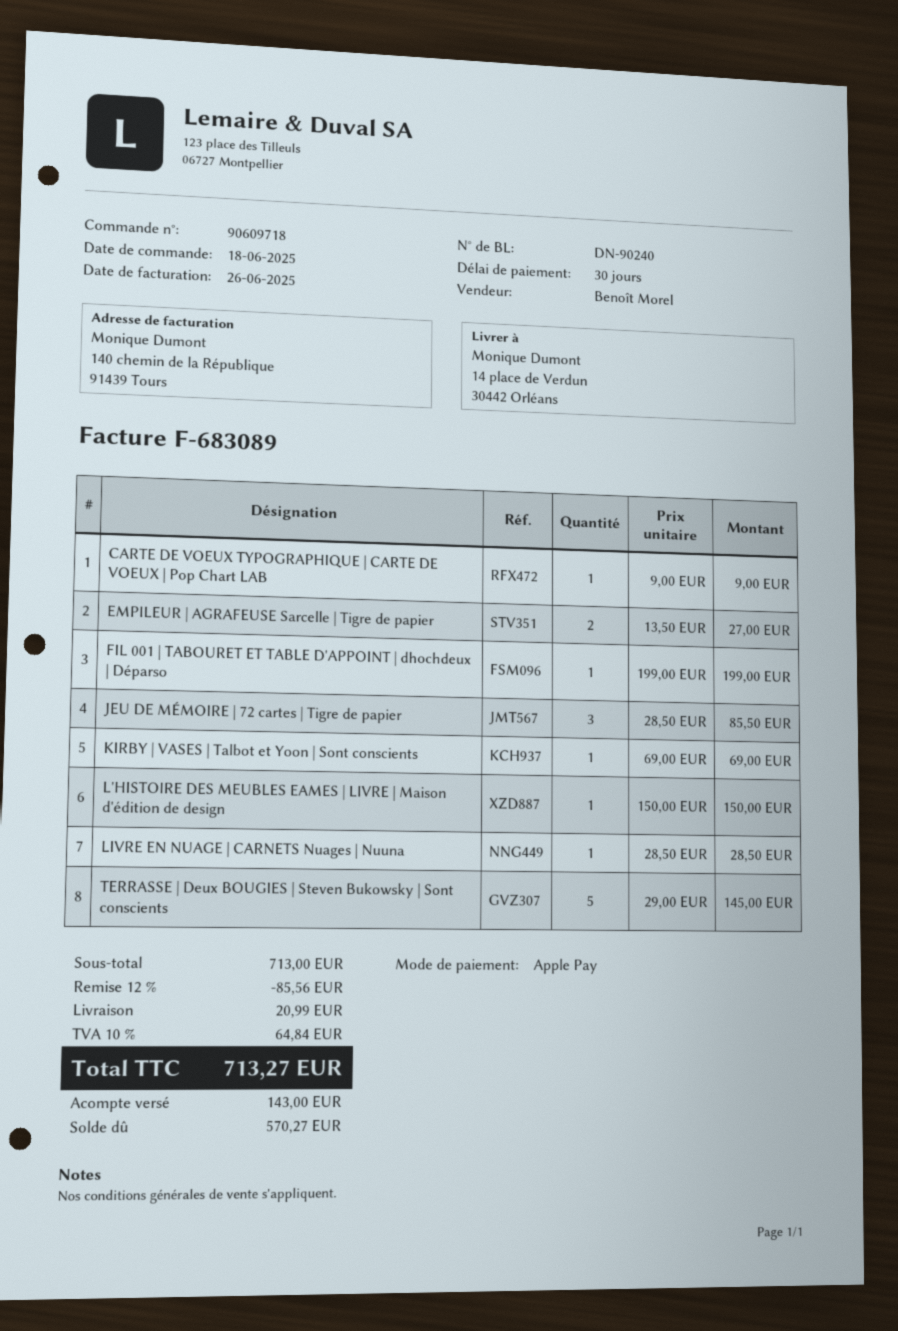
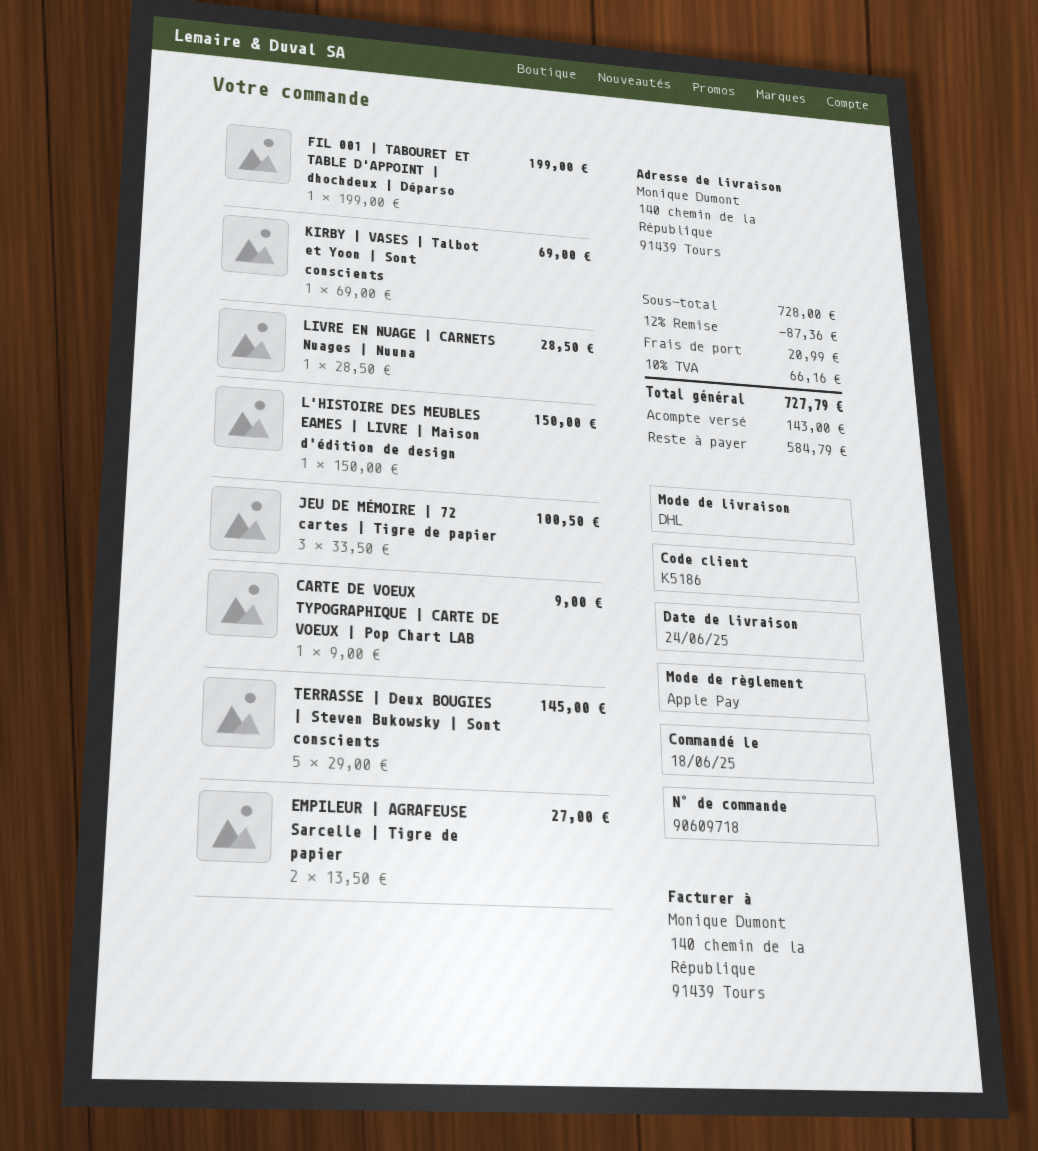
ship to: 14 place de Verdun, 30442 Orléans -> 140 chemin de la République, 91439 Tours
JEU DE MÉMOIRE | 72 cartes | Tigre de papier: 3 x 28.50 = 85.50 -> 3 x 33.50 = 100.50
subtotal: 713.00 -> 728.00
discount: 12% = 85.56 -> 12% = 87.36
tax: 10% = 64.84 -> 10% = 66.16
total: 713.27 -> 727.79
balance: 570.27 -> 584.79

